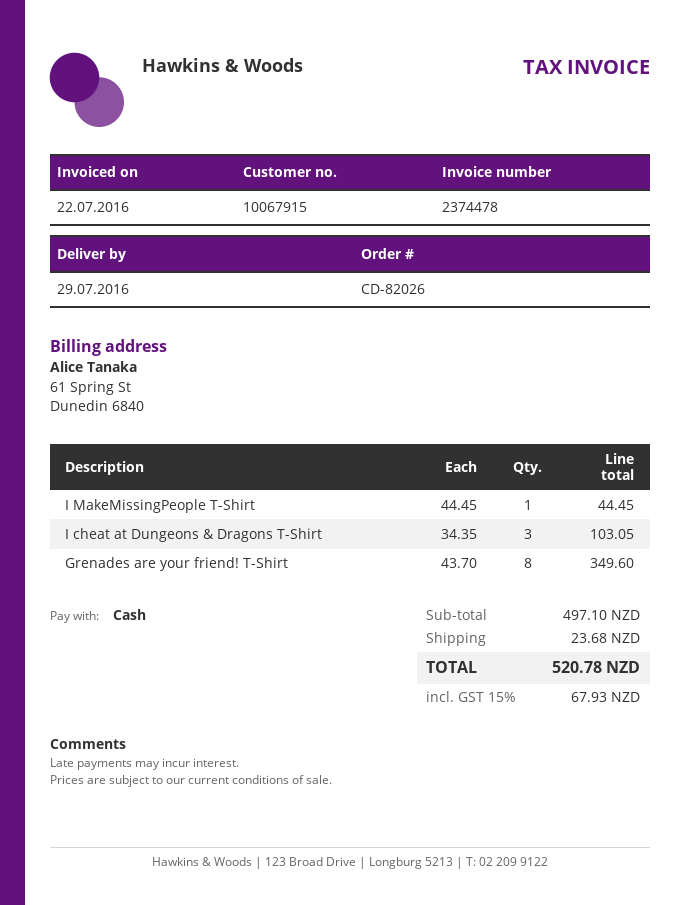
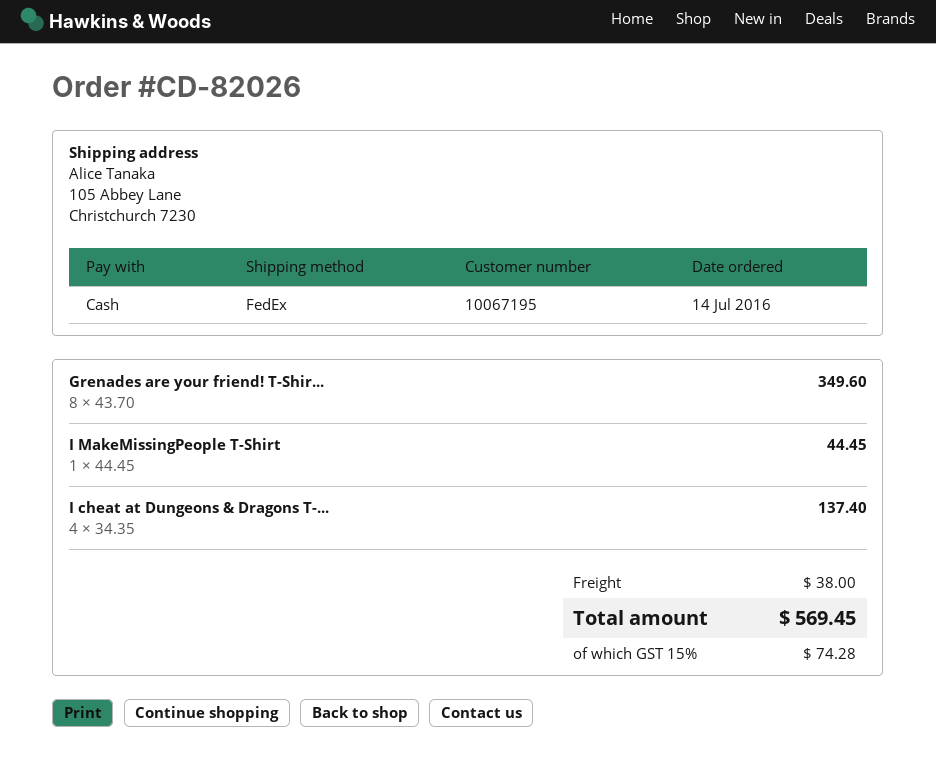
customer number: 10067915 -> 10067195
I cheat at Dungeons & Dragons T-Shirt: 3 x 34.35 = 103.05 -> 4 x 34.35 = 137.40
shipping: 23.68 -> 38.00
tax: 15% = 67.93 -> 15% = 74.28
total: 520.78 -> 569.45

